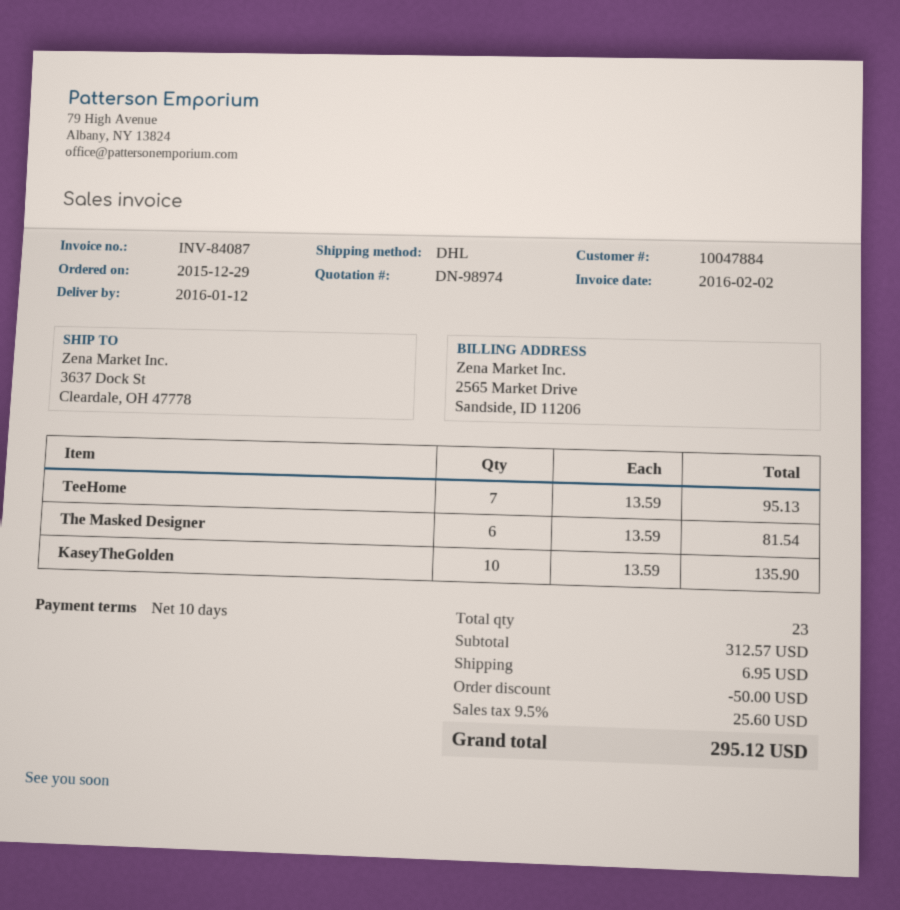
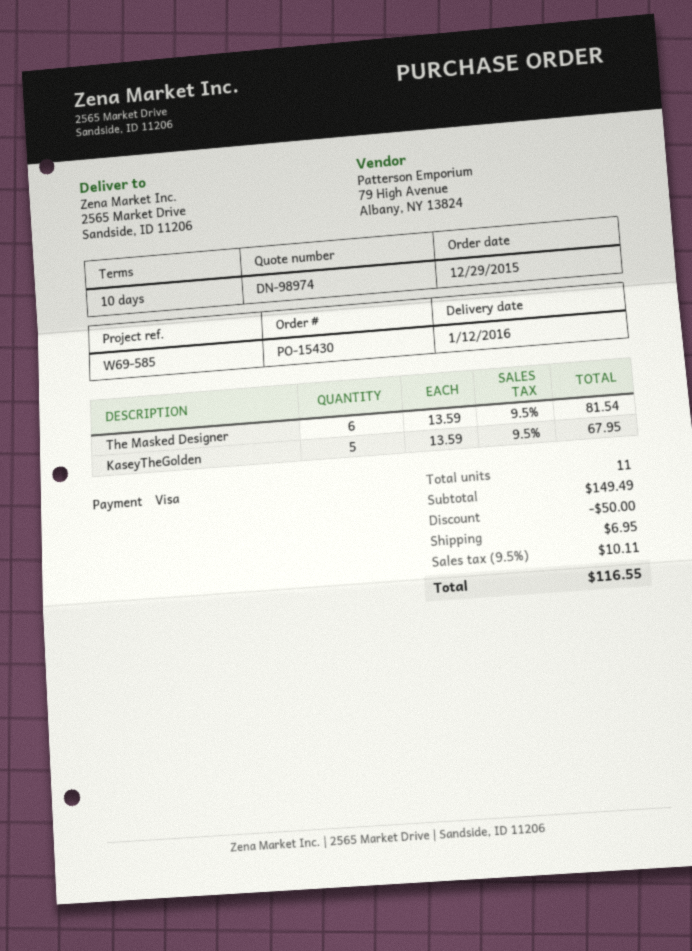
ship to: 3637 Dock St, Cleardale, OH 47778 -> 2565 Market Drive, Sandside, ID 11206
TeeHome: 7 x 13.59 = 95.13 -> none
KaseyTheGolden: 10 x 13.59 = 135.90 -> 5 x 13.59 = 67.95
total quantity: 23 -> 11
subtotal: 312.57 -> 149.49
tax: 9.5% = 25.60 -> 9.5% = 10.11
total: 295.12 -> 116.55

